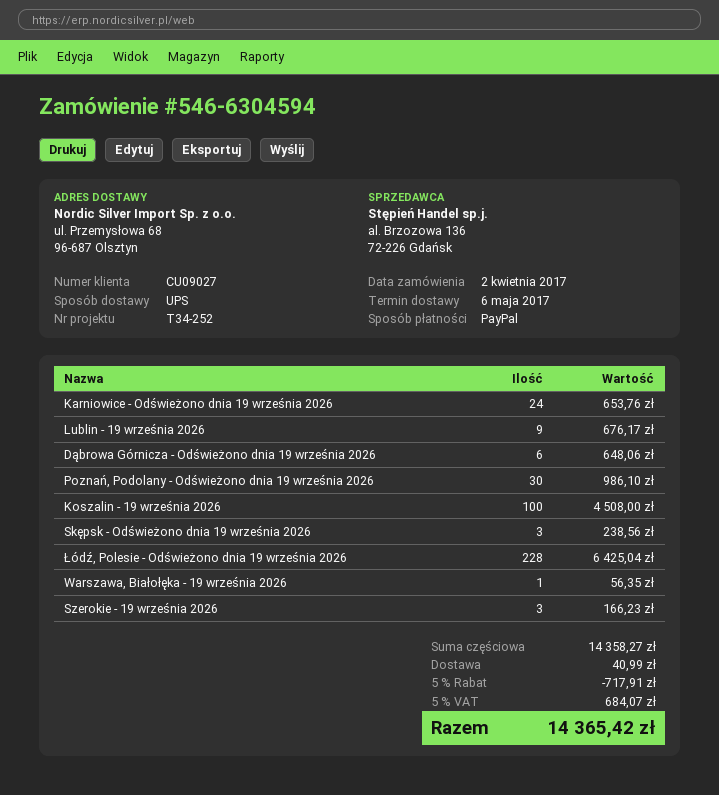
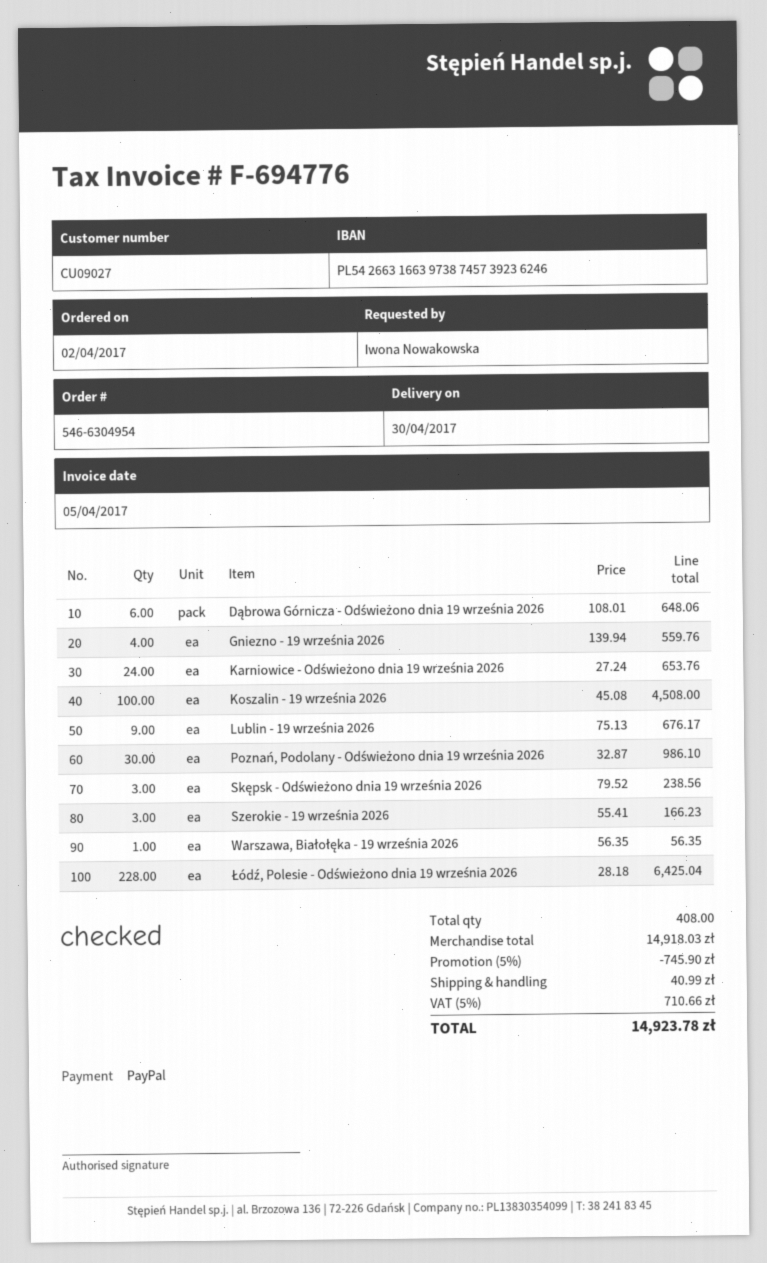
order number: 546-6304594 -> 546-6304954
delivery date: 2017-05-06 -> 2017-04-30
Gniezno - 19 września 2026: none -> 4 for 559.76
subtotal: 14358.27 -> 14918.03
discount: 5% = 717.91 -> 5% = 745.90
tax: 5% = 684.07 -> 5% = 710.66
total: 14365.42 -> 14923.78

